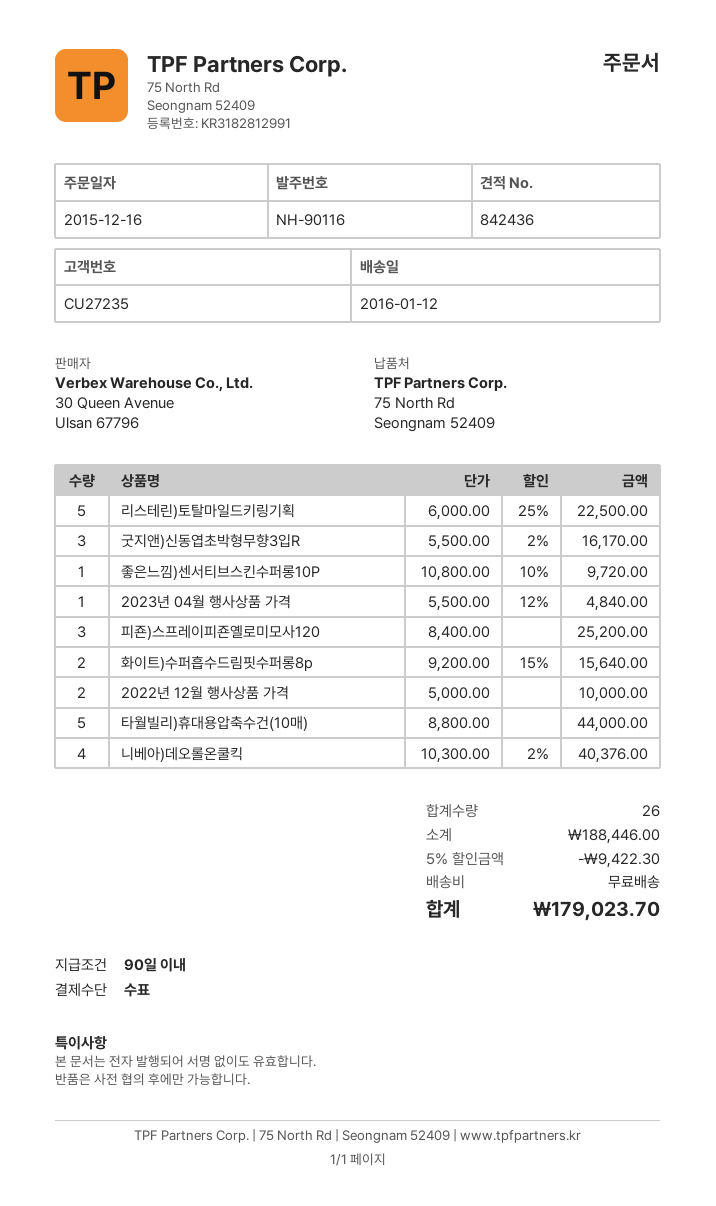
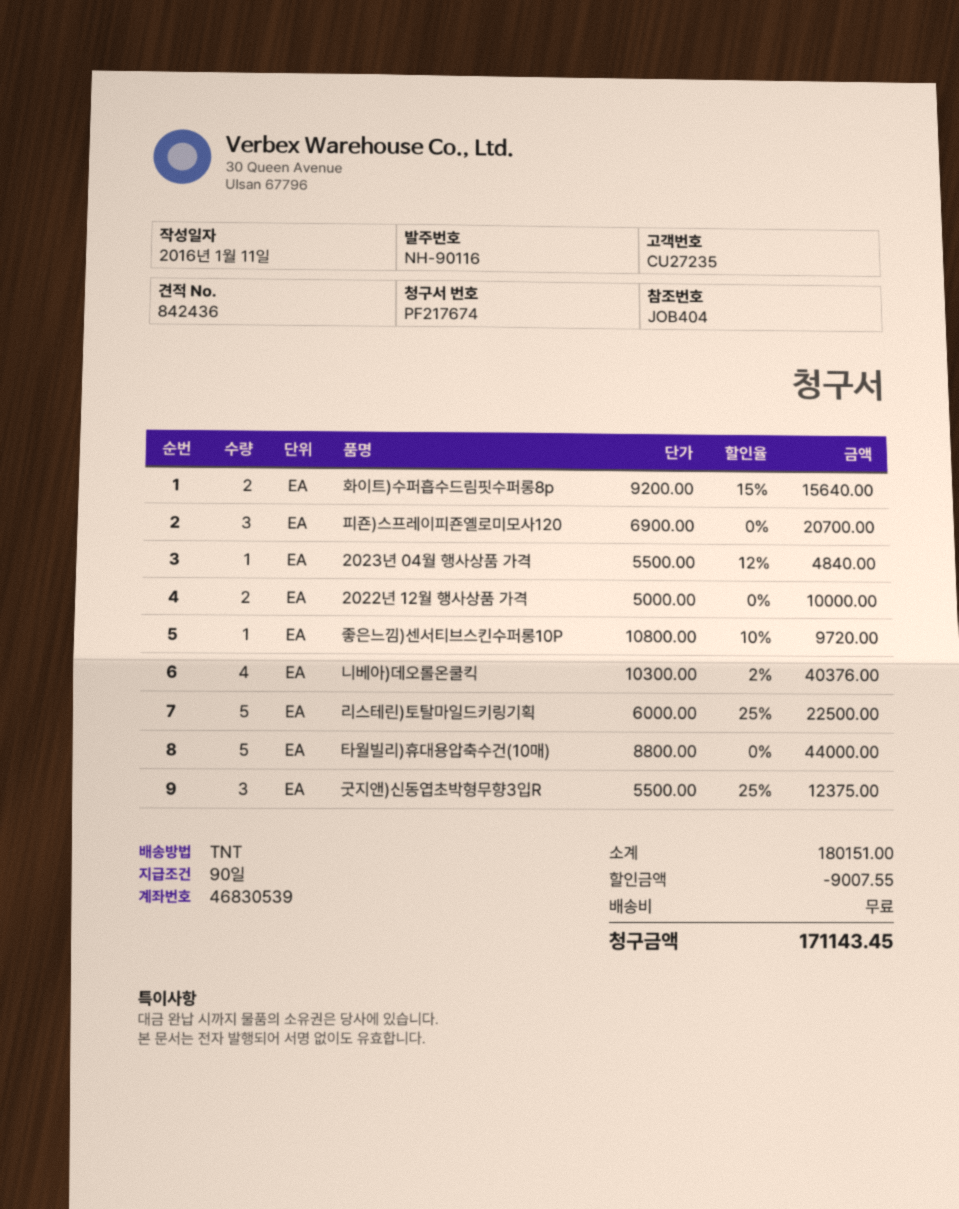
굿지앤)신동엽초박형무향3입R: 3 x 5500.00 - 2% = 16170.00 -> 3 x 5500.00 - 25% = 12375.00
피죤)스프레이피죤옐로미모사120: 3 x 8400.00 = 25200.00 -> 3 x 6900.00 = 20700.00
subtotal: 188446.00 -> 180151.00
discount: 9422.30 -> 9007.55
total: 179023.70 -> 171143.45

